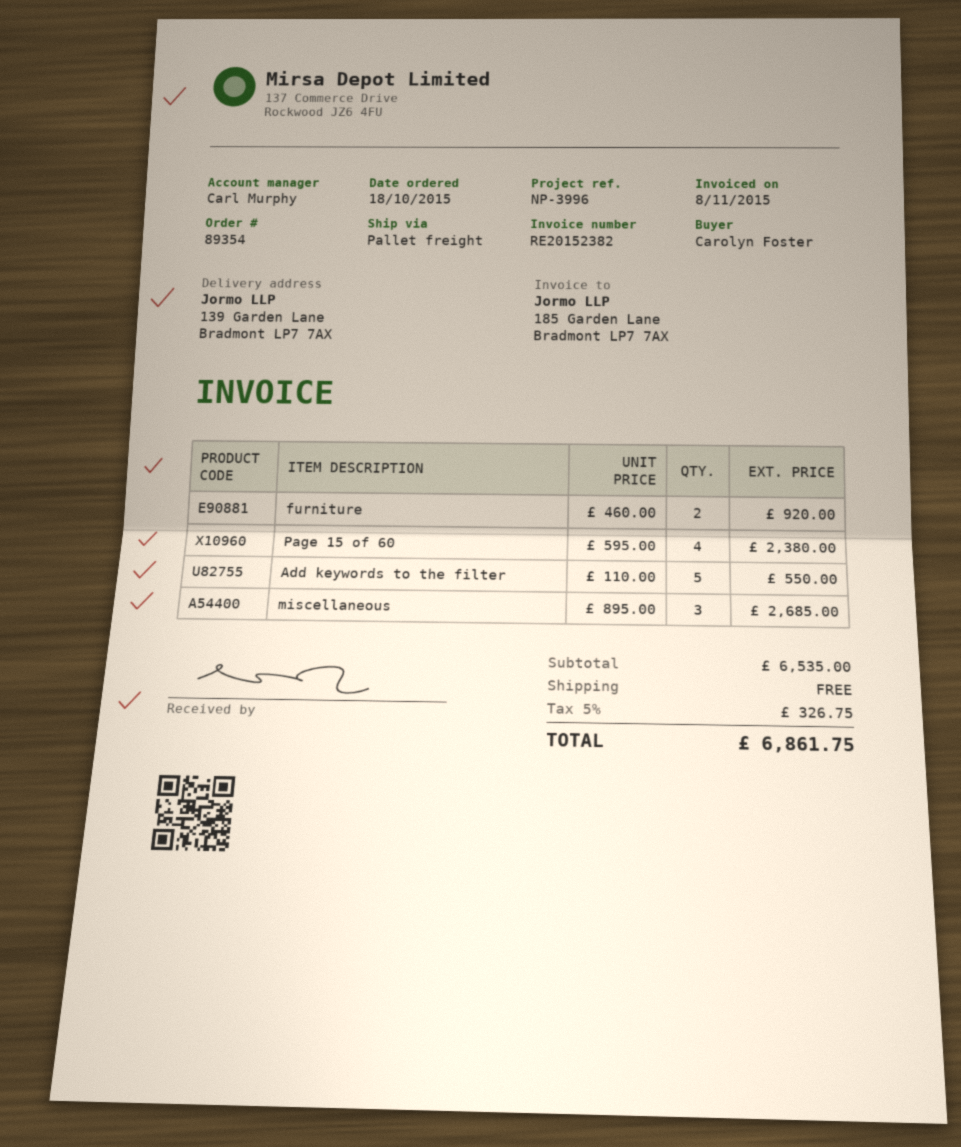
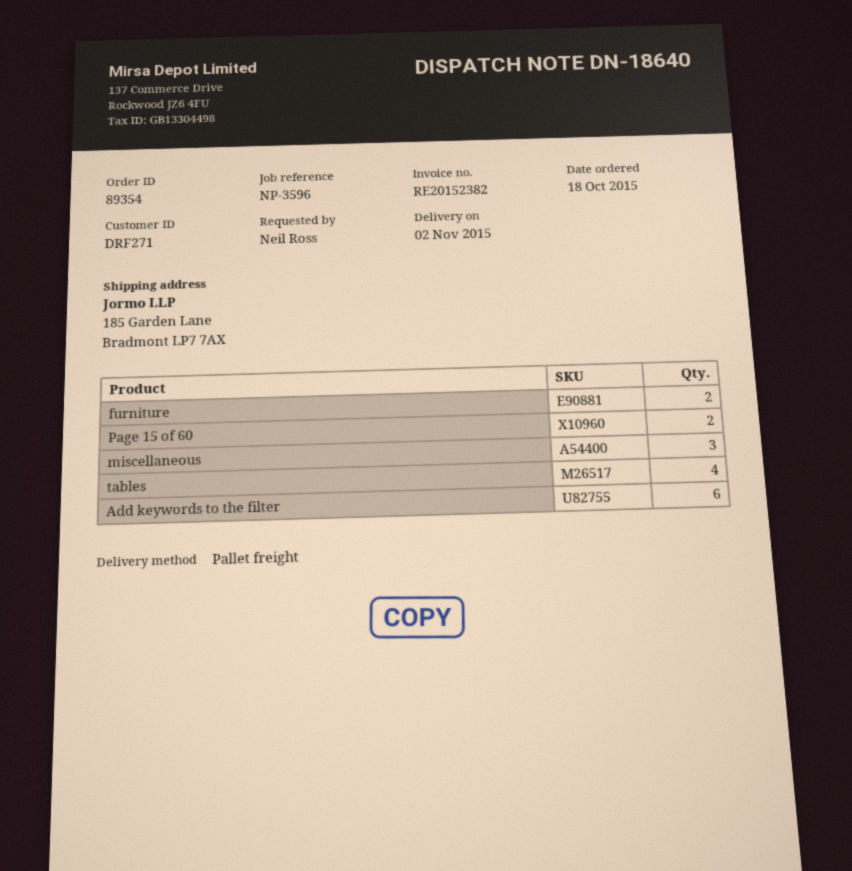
reference: NP-3996 -> NP-3596
ordered by: Carolyn Foster -> Neil Ross
ship to: 139 Garden Lane, Bradmont LP7 7AX -> 185 Garden Lane, Bradmont LP7 7AX
Page 15 of 60: 4 -> 2
Add keywords to the filter: 5 -> 6
tables: none -> 4

